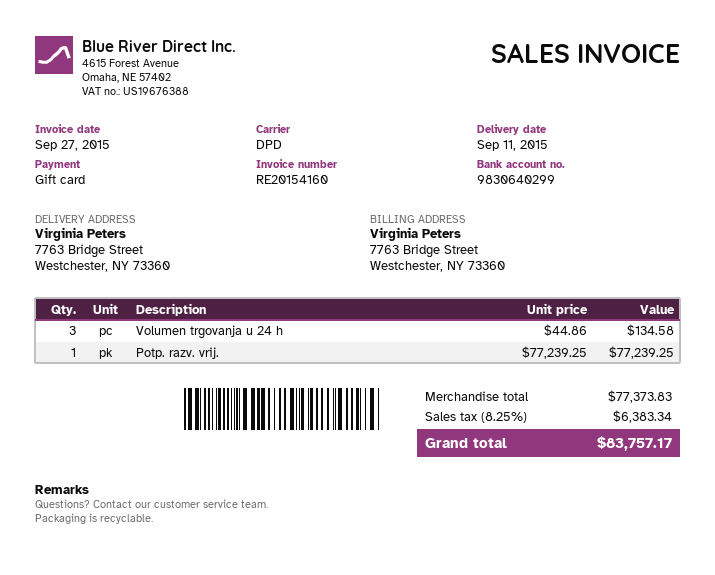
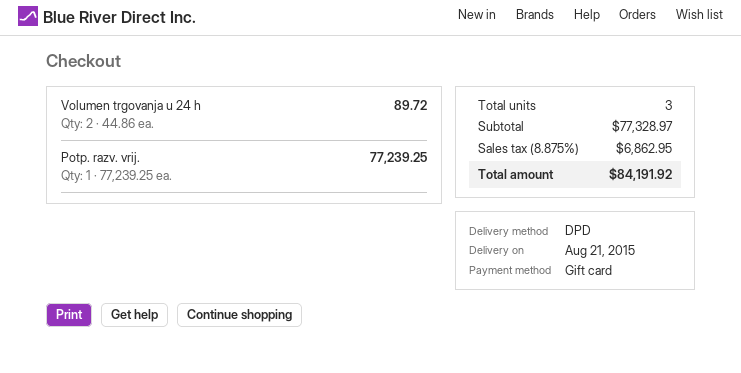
delivery date: 2015-09-11 -> 2015-08-21
Volumen trgovanja u 24 h: 3 x 44.86 = 134.58 -> 2 x 44.86 = 89.72
subtotal: 77373.83 -> 77328.97
tax: 8.25% = 6383.34 -> 8.875% = 6862.95
total: 83757.17 -> 84191.92

